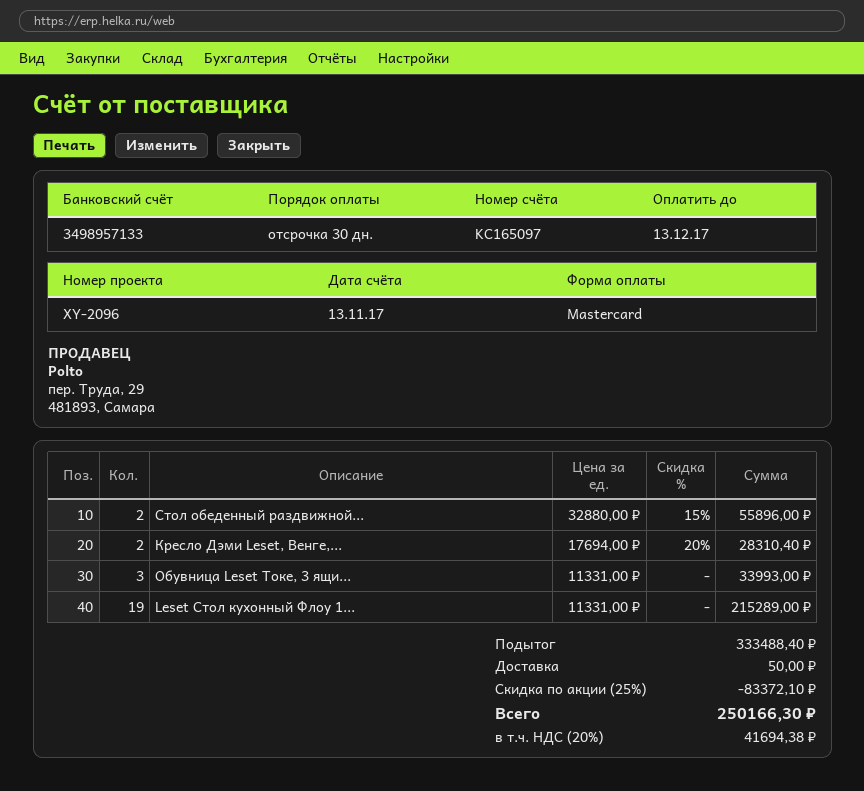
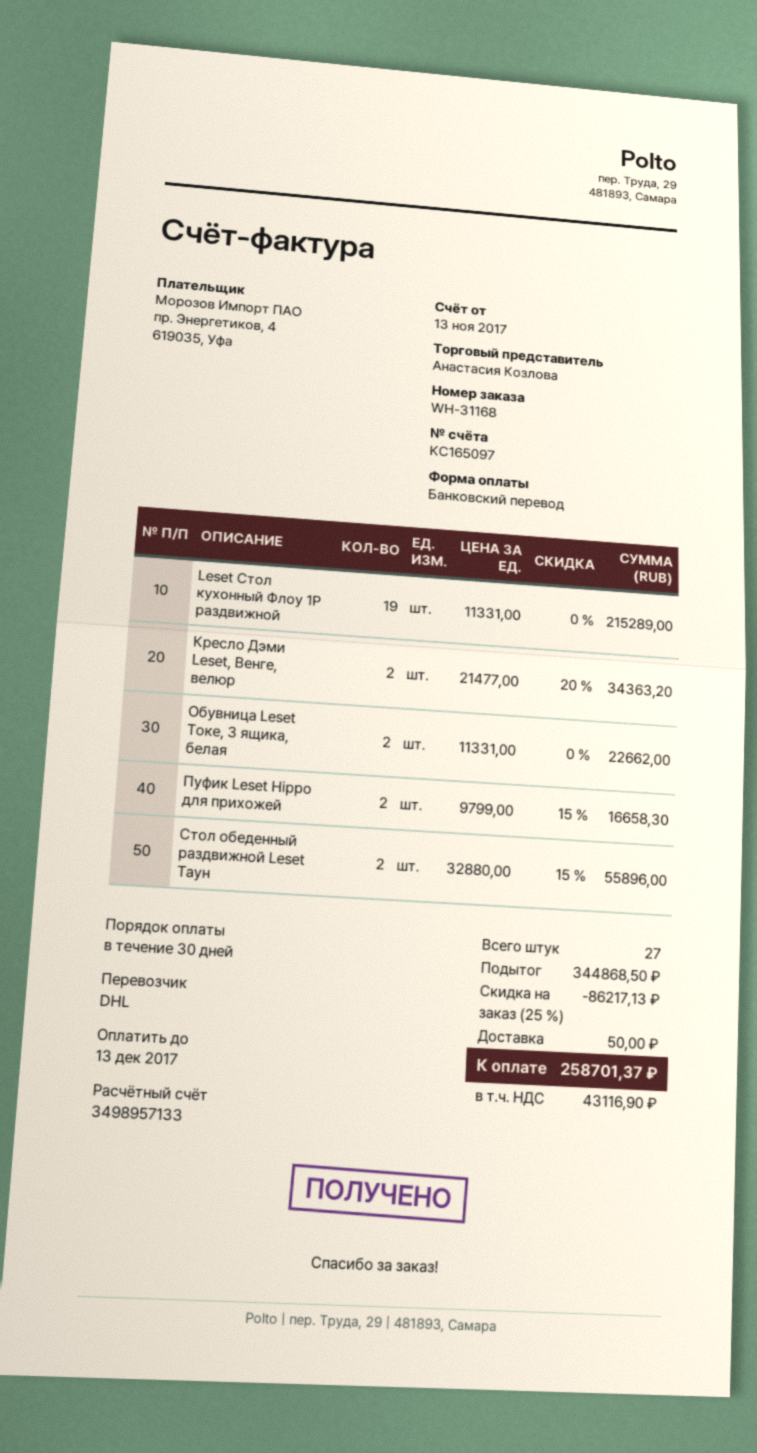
payment method: Mastercard -> bank transfer
Кресло Дэми Leset, Венге,...: 2 x 17694.00 - 20% = 28310.40 -> 2 x 21477.00 - 20% = 34363.20
Обувница Leset Токе, 3 ящи...: 3 x 11331.00 = 33993.00 -> 2 x 11331.00 = 22662.00
Пуфик Leset Hippo для прихожей: none -> 2 x 9799.00 - 15% = 16658.30
subtotal: 333488.40 -> 344868.50
discount: 25% = 83372.10 -> 25% = 86217.13
tax: 41694.38 -> 43116.90
total: 250166.30 -> 258701.37

